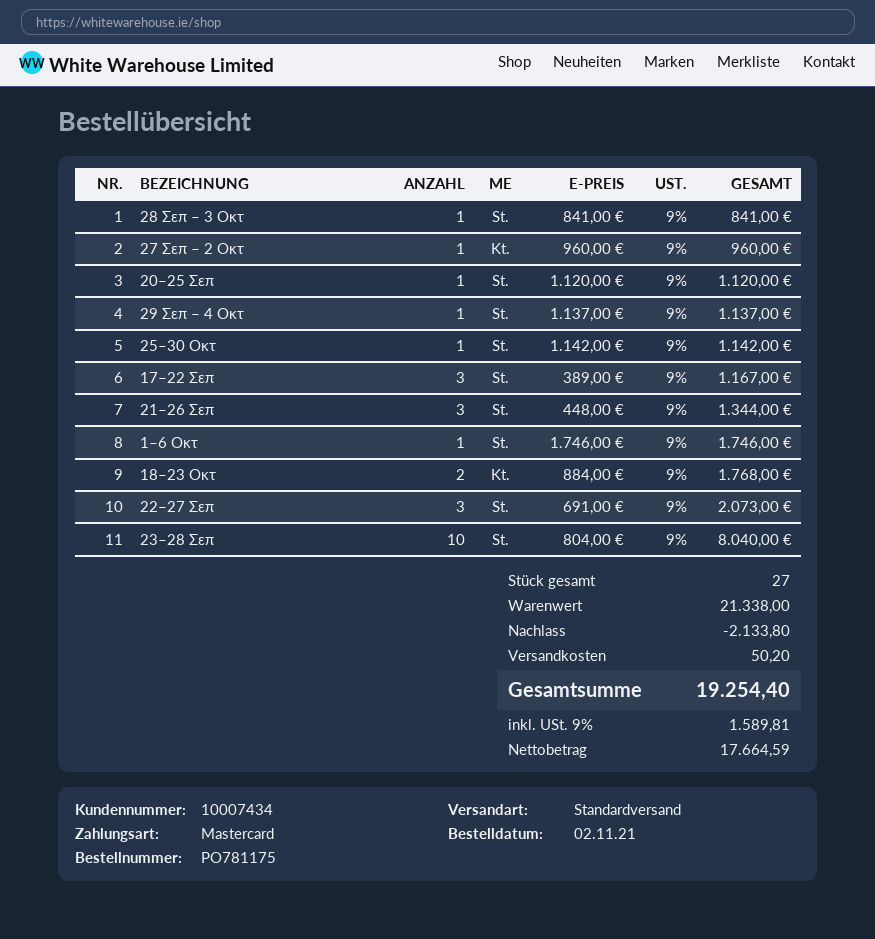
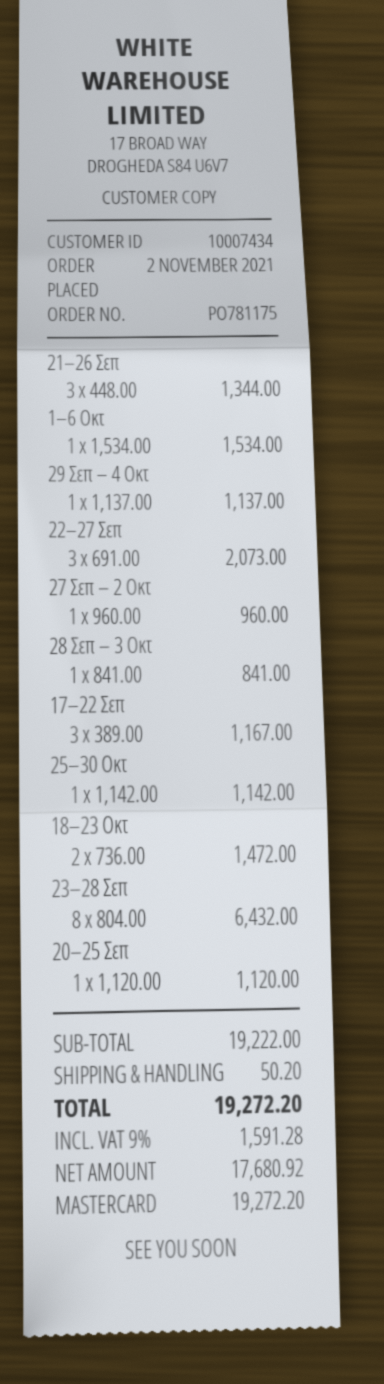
1–6 Οκτ: 1 x 1746.00 = 1746.00 -> 1 x 1534.00 = 1534.00
18–23 Οκτ: 2 x 884.00 = 1768.00 -> 2 x 736.00 = 1472.00
23–28 Σεπ: 10 x 804.00 = 8040.00 -> 8 x 804.00 = 6432.00
subtotal: 21338.00 -> 19222.00
discount: 2133.80 -> none
net: 17664.59 -> 17680.92
tax: 9% = 1589.81 -> 9% = 1591.28
total: 19254.40 -> 19272.20

